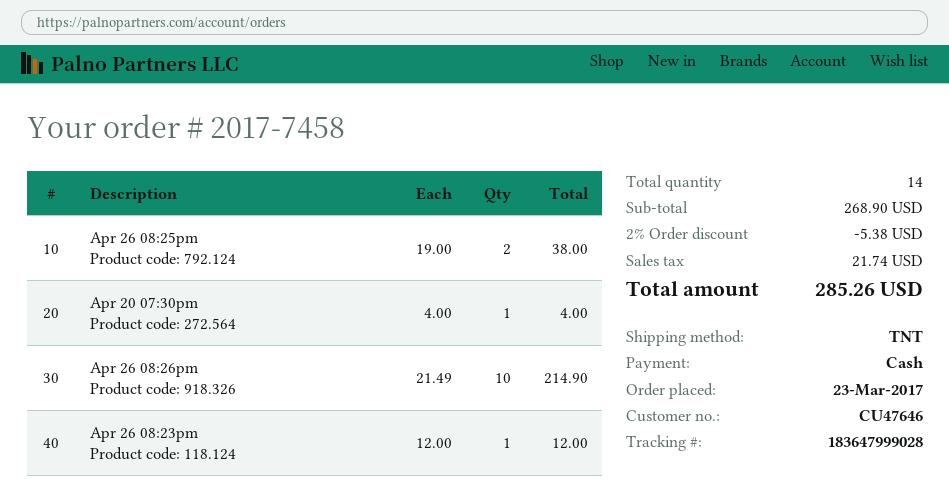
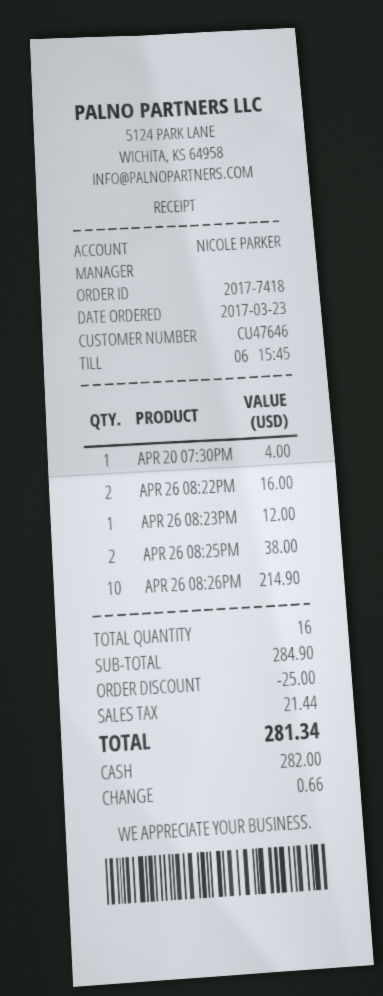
order number: 2017-7458 -> 2017-7418
APR 26 08:22PM: none -> 2 for 16.00
total quantity: 14 -> 16
subtotal: 268.90 -> 284.90
discount: 5.38 -> 25.00
tax: 21.74 -> 21.44
total: 285.26 -> 281.34

